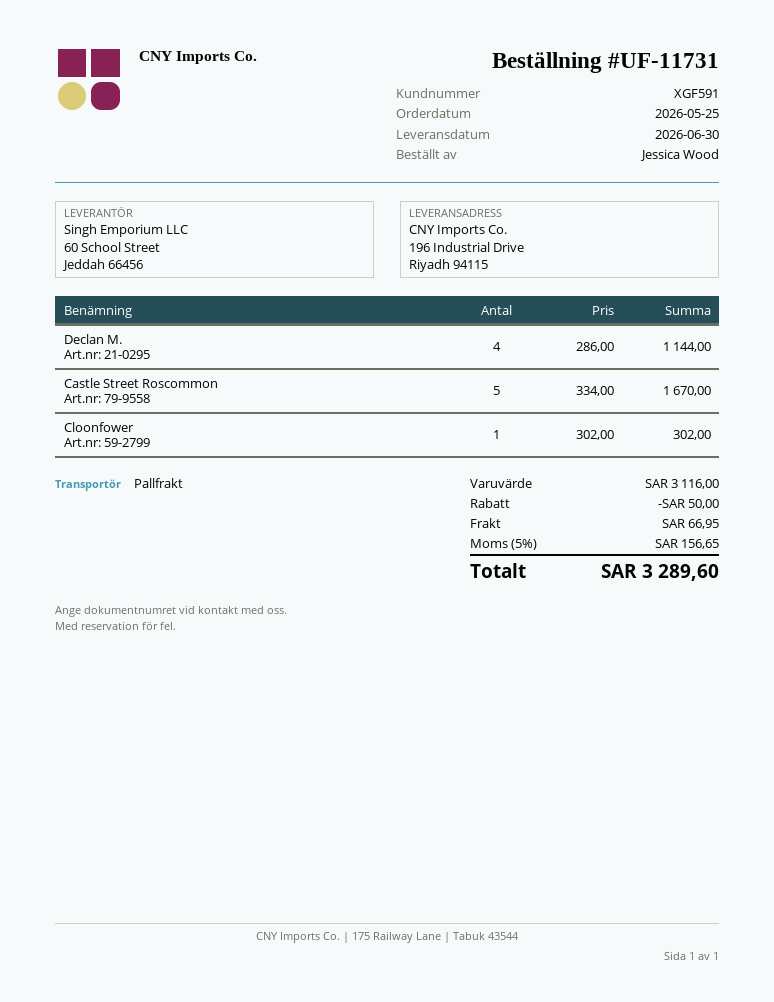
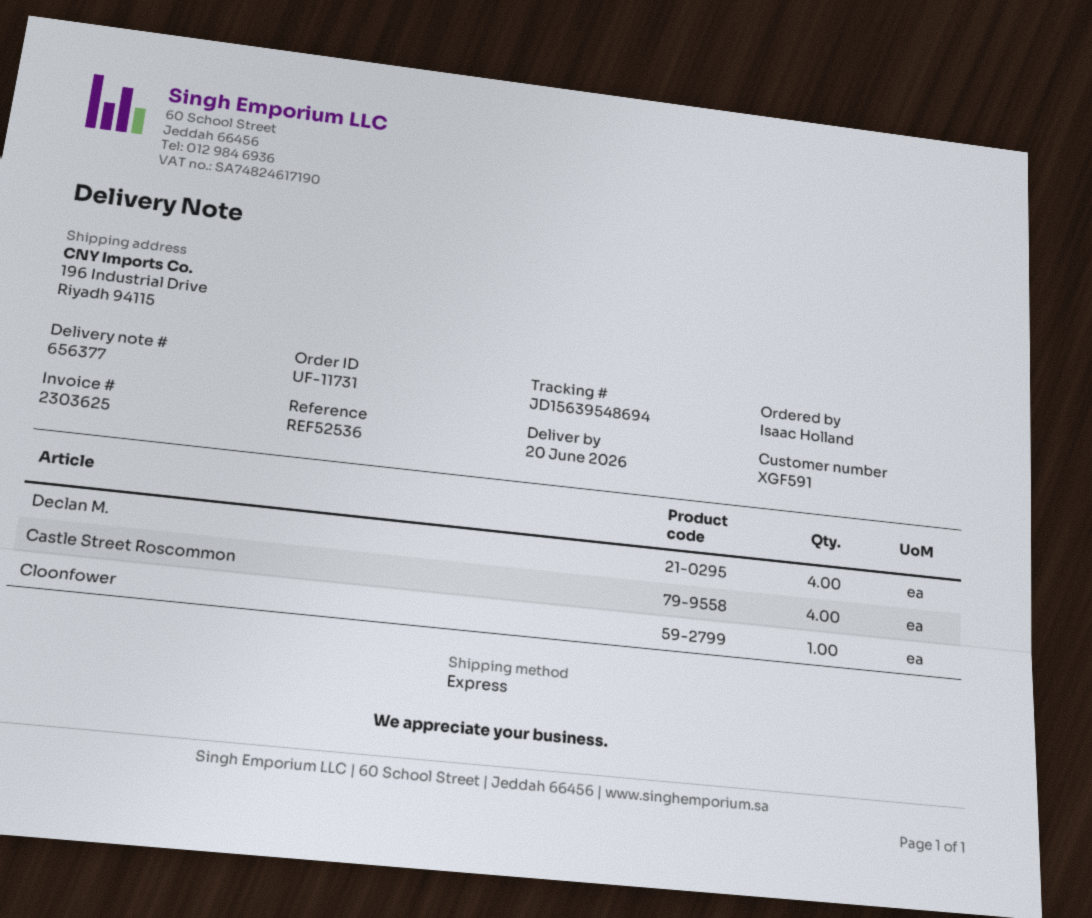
delivery date: 2026-06-30 -> 2026-06-20
ordered by: Jessica Wood -> Isaac Holland
shipping method: pallet freight -> express
Castle Street Roscommon: 5 -> 4

